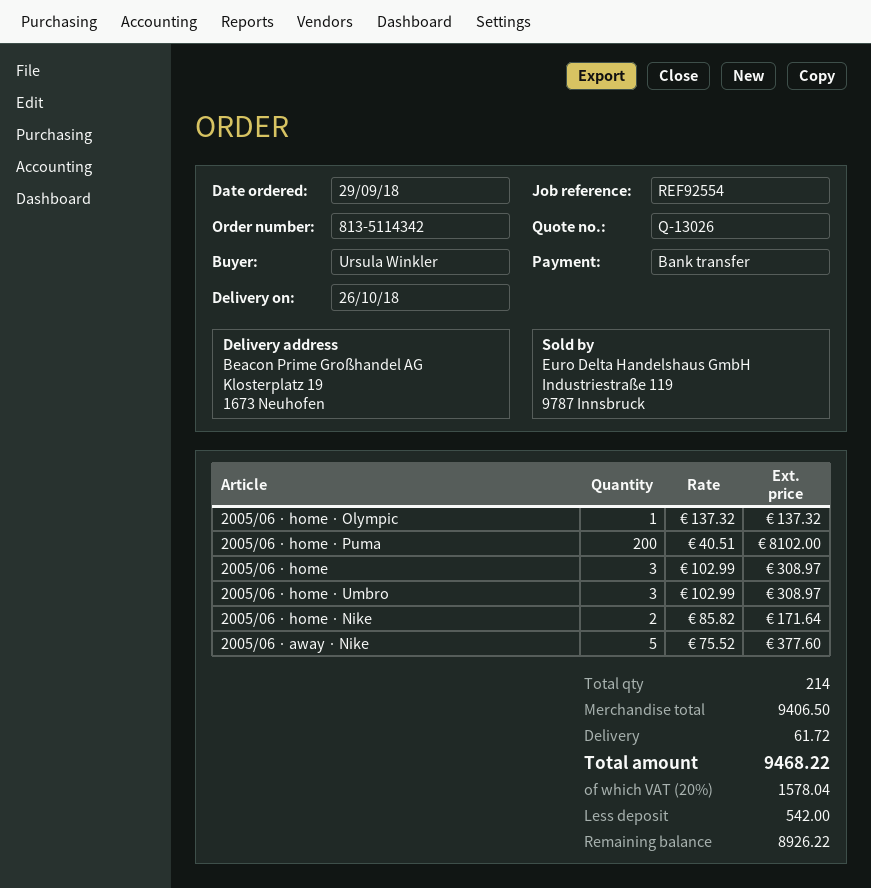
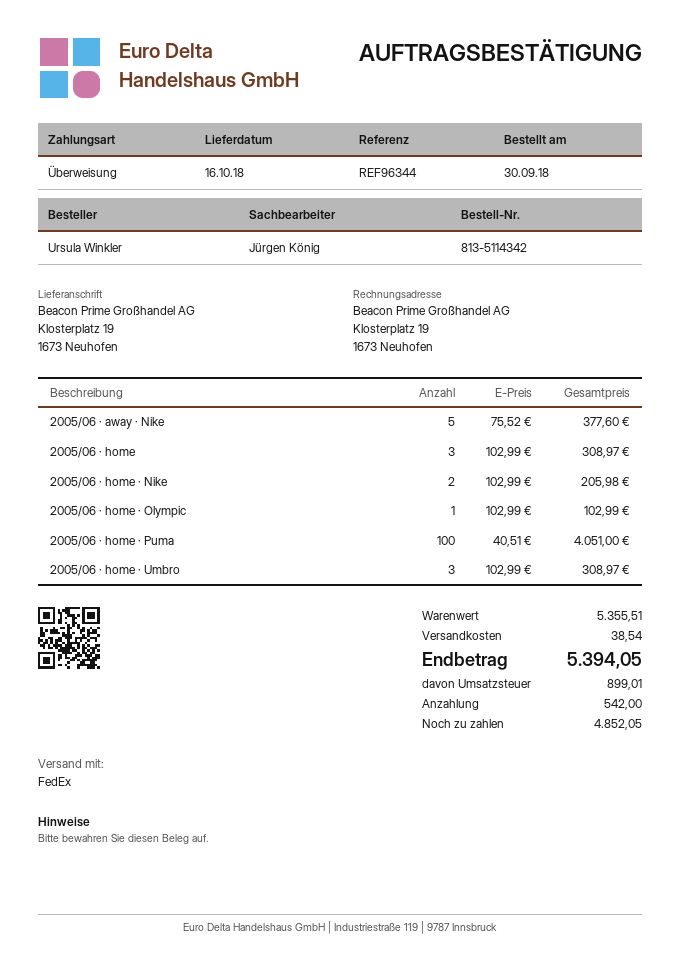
order date: 2018-09-29 -> 2018-09-30
delivery date: 2018-10-26 -> 2018-10-16
reference: REF92554 -> REF96344
2005/06 · home · Olympic: 1 x 137.32 = 137.32 -> 1 x 102.99 = 102.99
2005/06 · home · Puma: 200 x 40.51 = 8102.00 -> 100 x 40.51 = 4051.00
2005/06 · home · Nike: 2 x 85.82 = 171.64 -> 2 x 102.99 = 205.98
subtotal: 9406.50 -> 5355.51
shipping: 61.72 -> 38.54
tax: 1578.04 -> 899.01
total: 9468.22 -> 5394.05
balance: 8926.22 -> 4852.05

